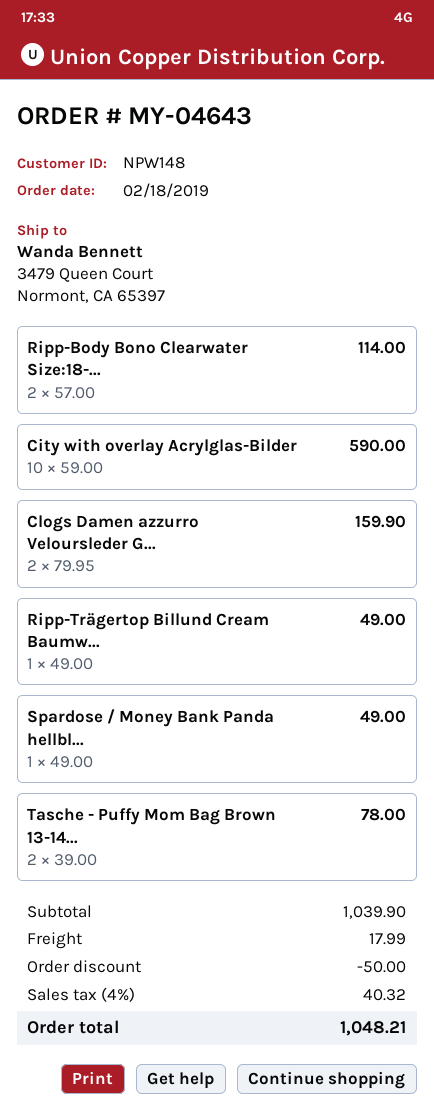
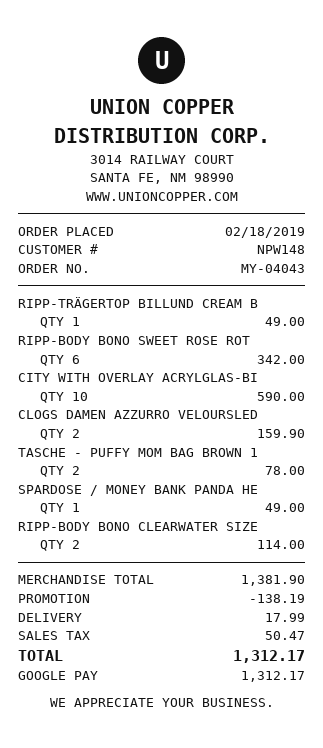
order number: MY-04643 -> MY-04043
RIPP-BODY BONO SWEET ROSE ROT: none -> 6 for 342.00
subtotal: 1039.90 -> 1381.90
discount: 50.00 -> 138.19
tax: 40.32 -> 50.47
total: 1048.21 -> 1312.17

